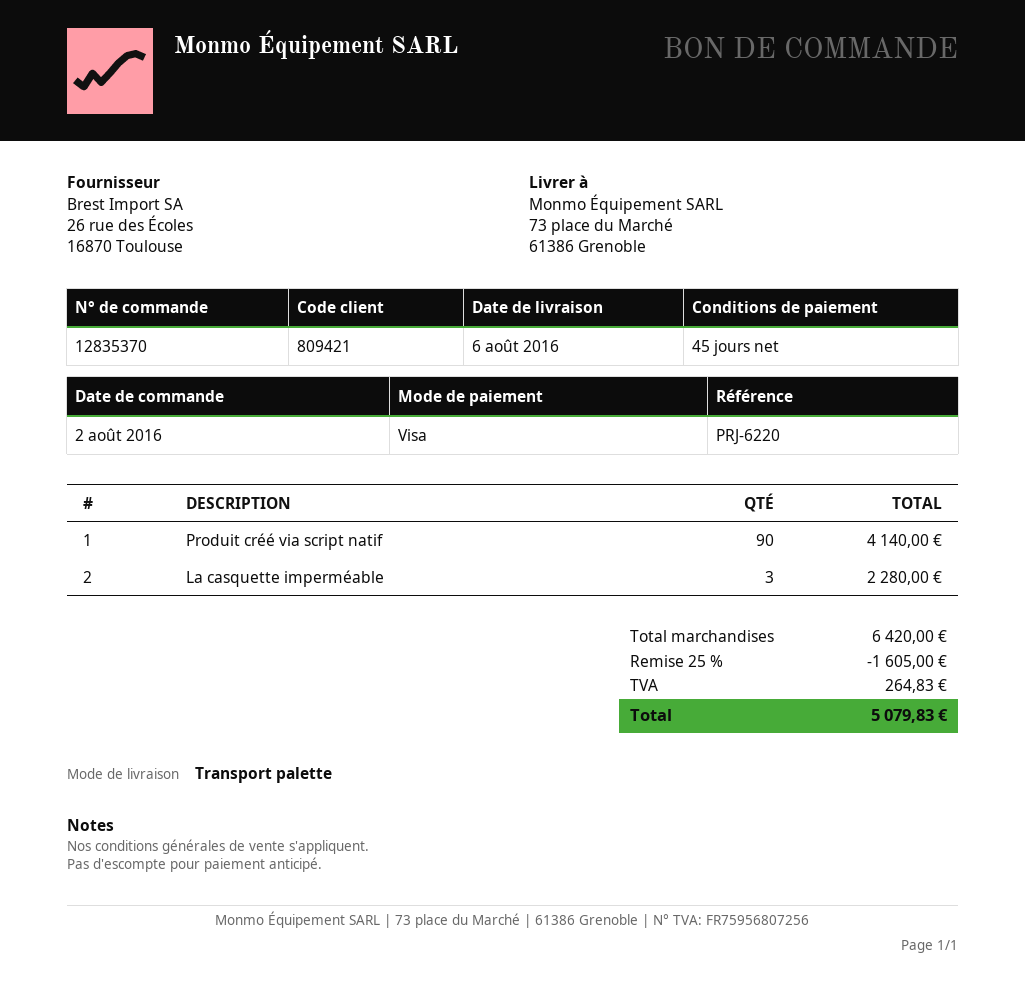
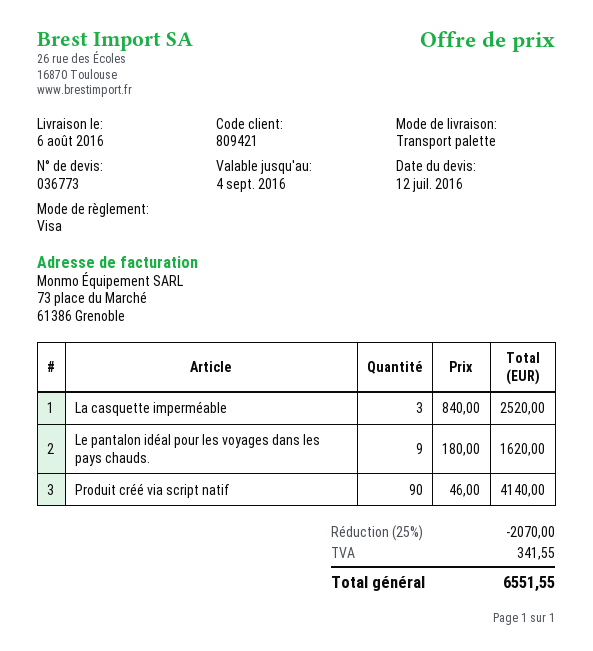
La casquette imperméable: 3 for 2280.00 -> 3 for 2520.00
Le pantalon idéal pour les voyages dans les pays chauds.: none -> 9 for 1620.00
discount: 25% = 1605.00 -> 25% = 2070.00
tax: 264.83 -> 341.55
total: 5079.83 -> 6551.55

